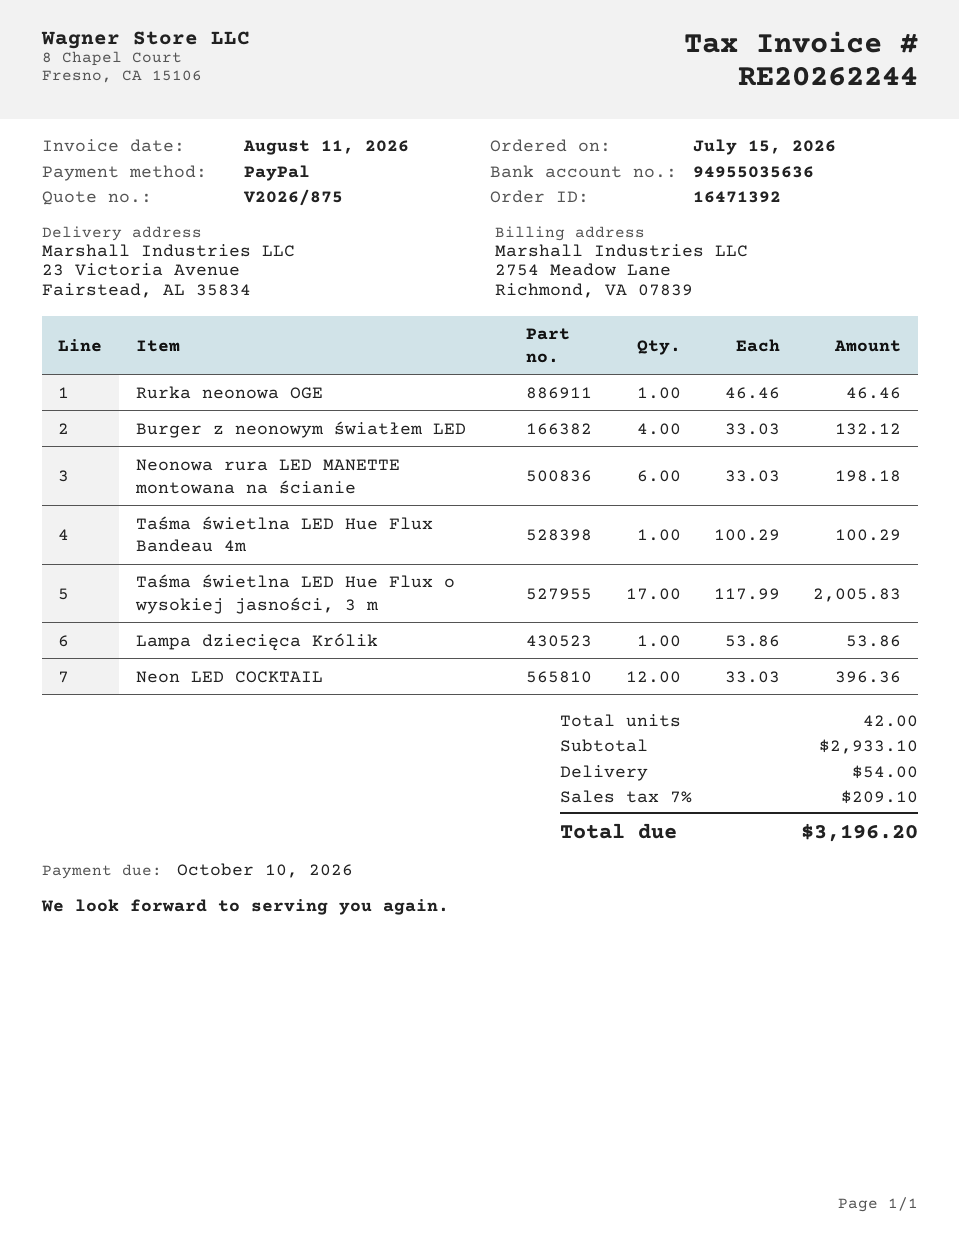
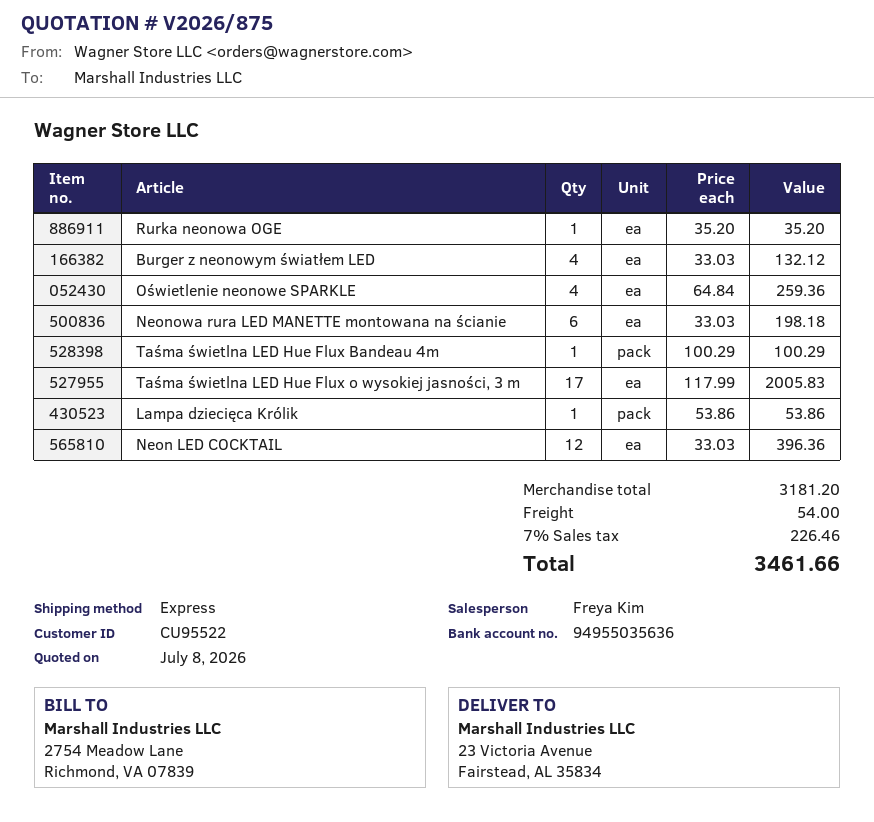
Rurka neonowa OGE: 1 x 46.46 = 46.46 -> 1 x 35.20 = 35.20
Oświetlenie neonowe SPARKLE: none -> 4 x 64.84 = 259.36
subtotal: 2933.10 -> 3181.20
tax: 7% = 209.10 -> 7% = 226.46
total: 3196.20 -> 3461.66

